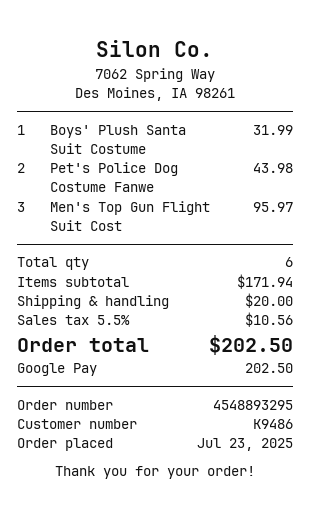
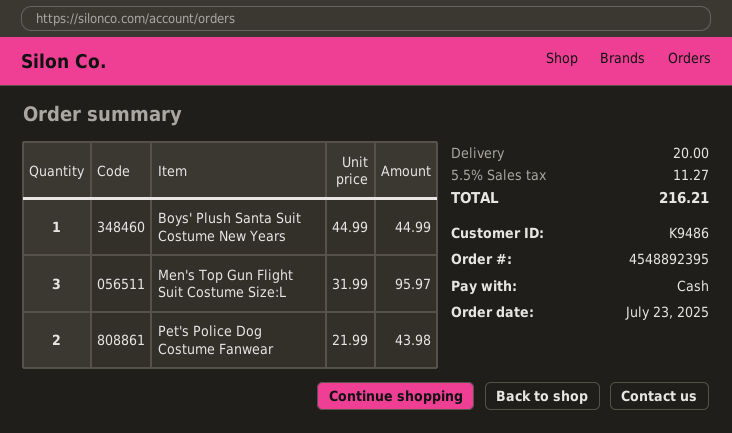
order number: 4548893295 -> 4548892395
payment method: Google Pay -> cash
Boys' Plush Santa Suit Costume: 1 for 31.99 -> 1 for 44.99
tax: 5.5% = 10.56 -> 5.5% = 11.27
total: 202.50 -> 216.21

